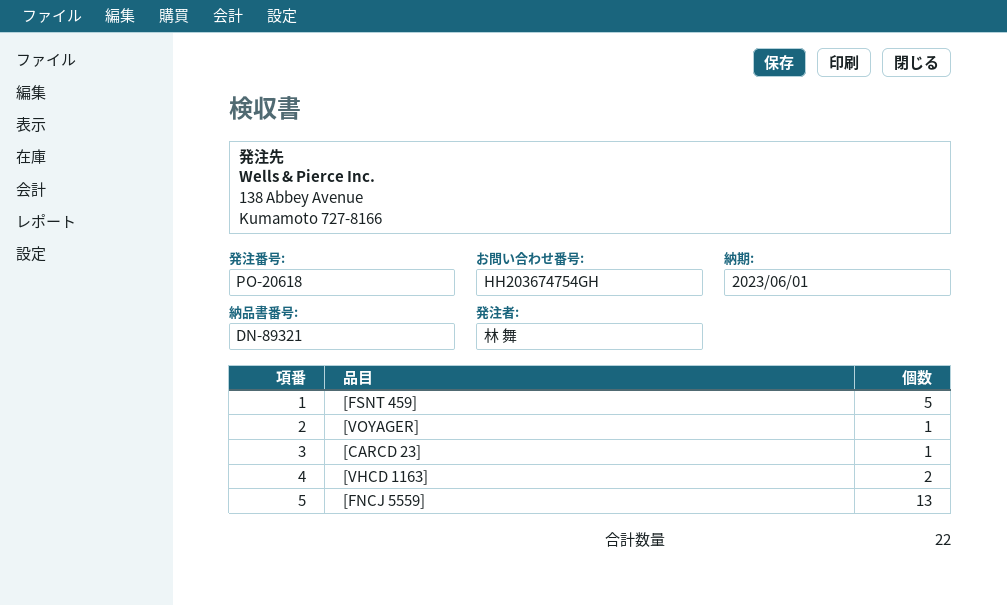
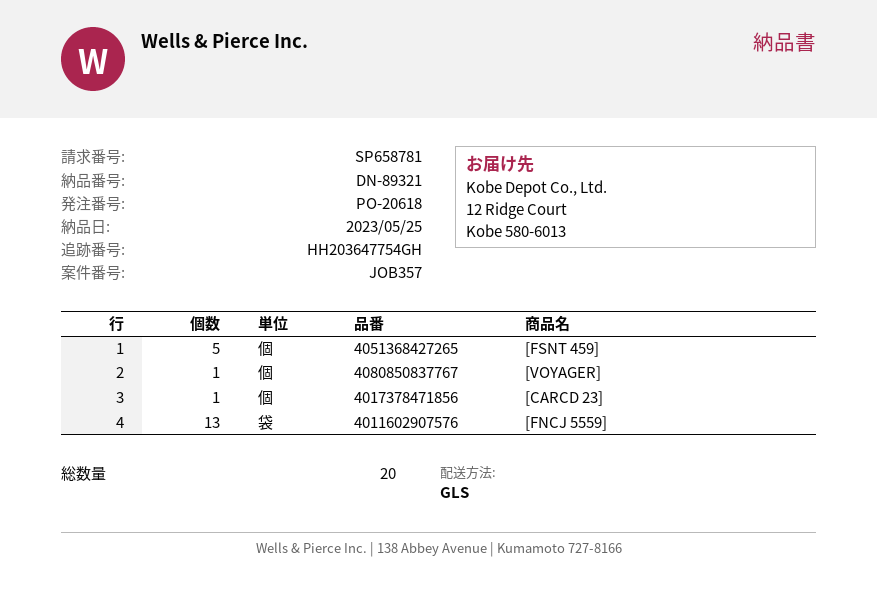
delivery date: 2023-06-01 -> 2023-05-25
tracking number: HH203674754GH -> HH203647754GH
[VHCD 1163]: 2 -> none
total quantity: 22 -> 20

